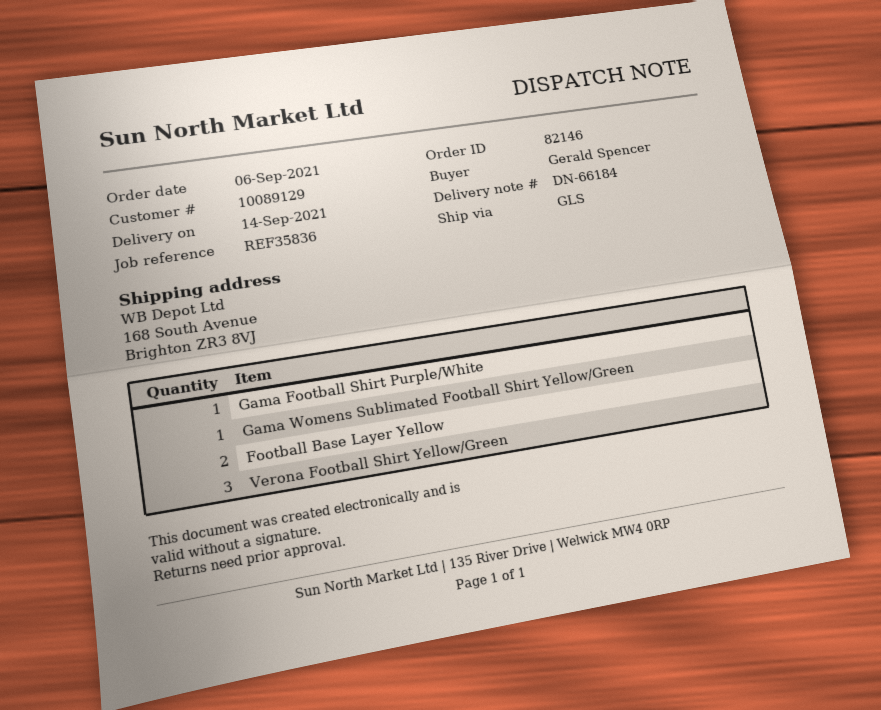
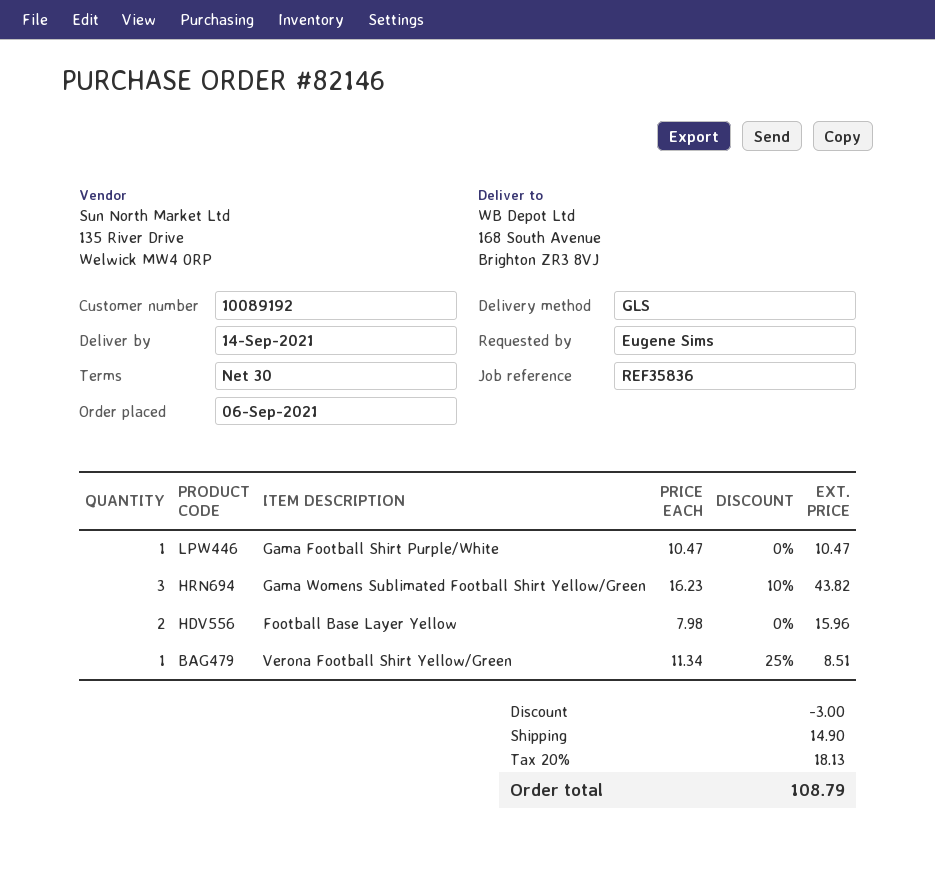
customer number: 10089129 -> 10089192
ordered by: Gerald Spencer -> Eugene Sims
Gama Womens Sublimated Football Shirt Yellow/Green: 1 -> 3
Verona Football Shirt Yellow/Green: 3 -> 1

